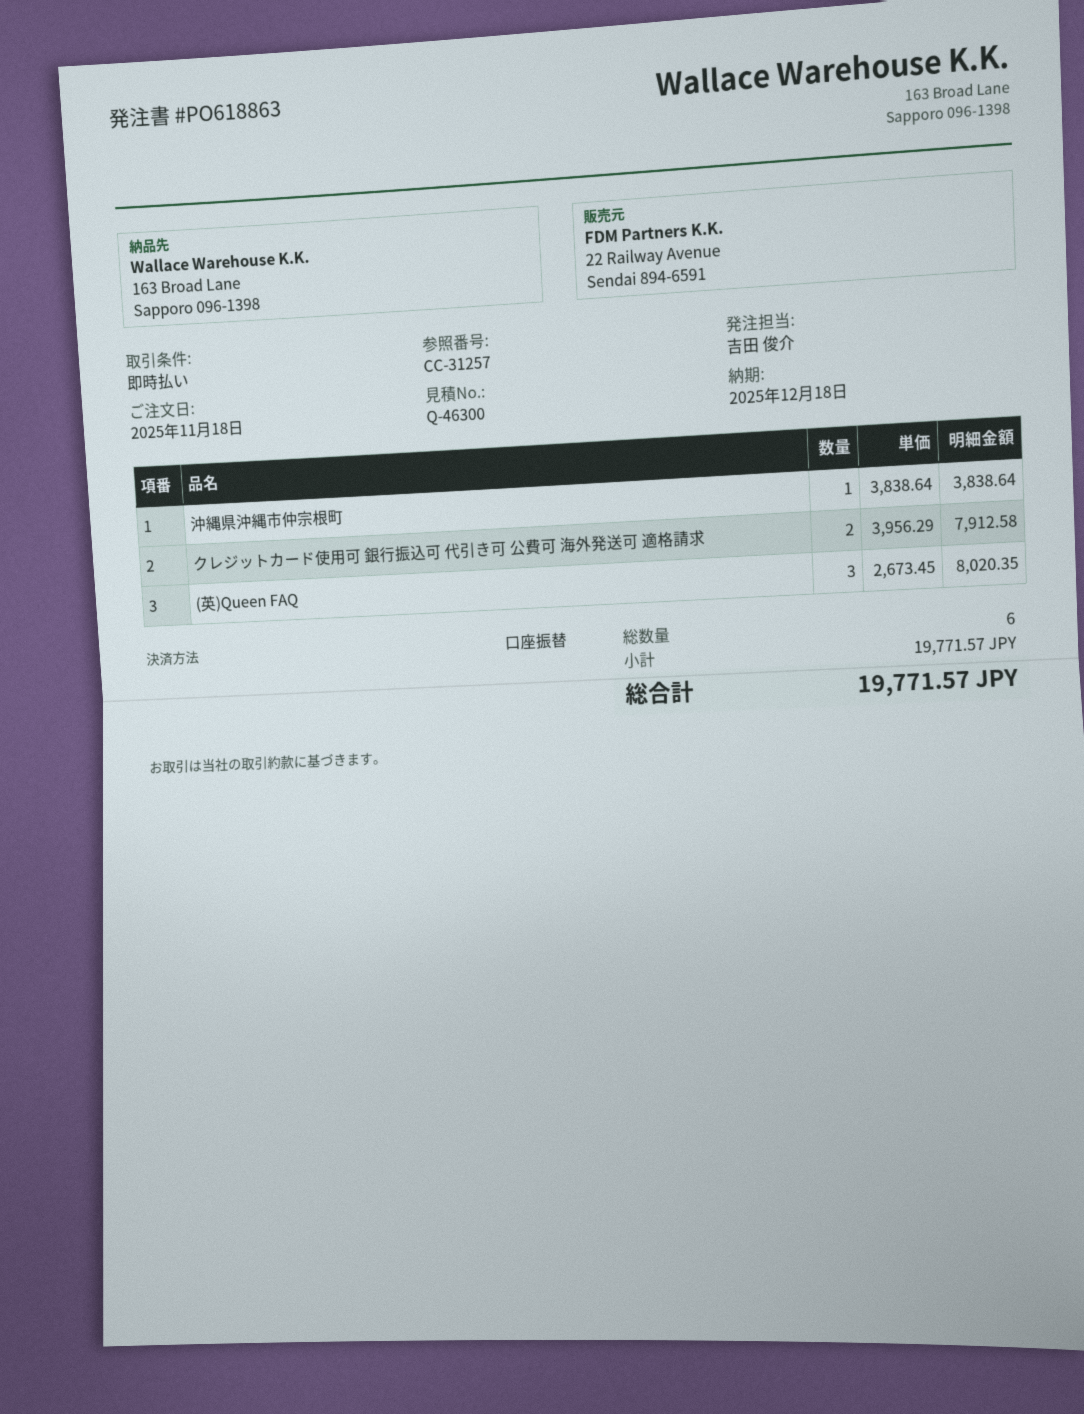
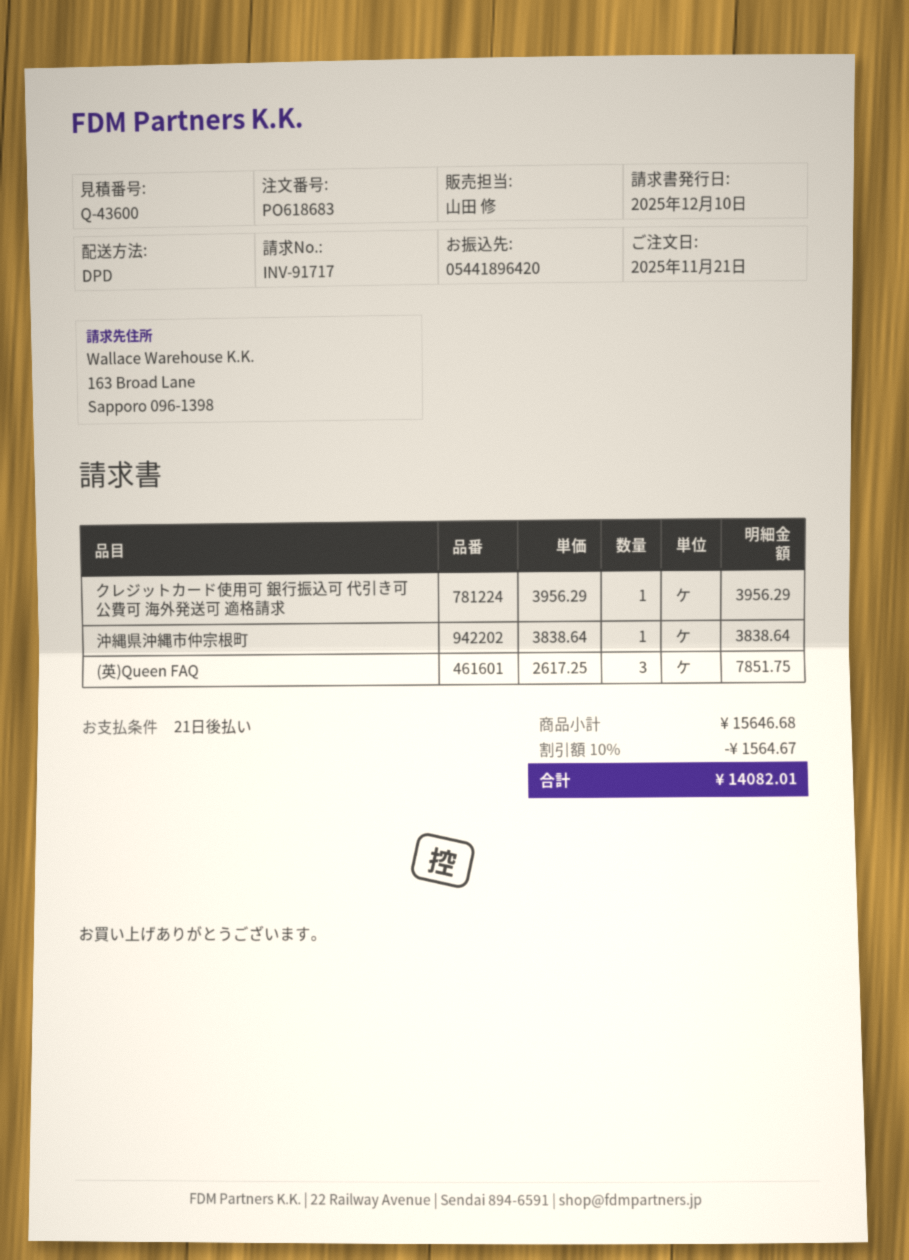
quote number: Q-46300 -> Q-43600
order number: PO618863 -> PO618683
order date: 2025-11-18 -> 2025-11-21
payment terms: on receipt -> 21 days
クレジットカード使用可 銀行振込可 代引き可 公費可 海外発送可 適格請求: 2 x 3956.29 = 7912.58 -> 1 x 3956.29 = 3956.29
(英)Queen FAQ: 3 x 2673.45 = 8020.35 -> 3 x 2617.25 = 7851.75
subtotal: 19771.57 -> 15646.68
discount: none -> 10% = 1564.67
total: 19771.57 -> 14082.01

